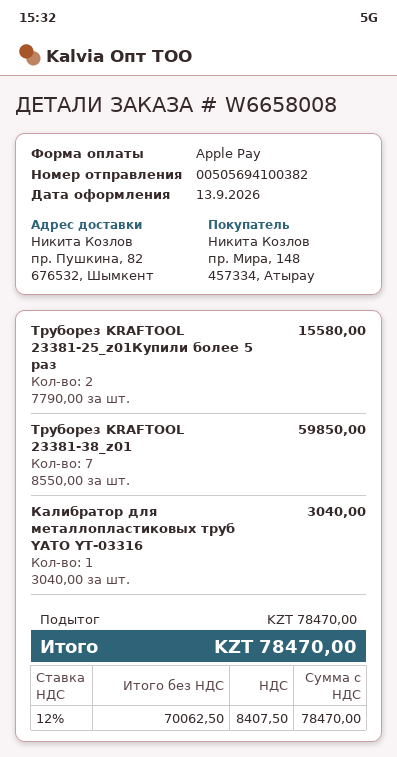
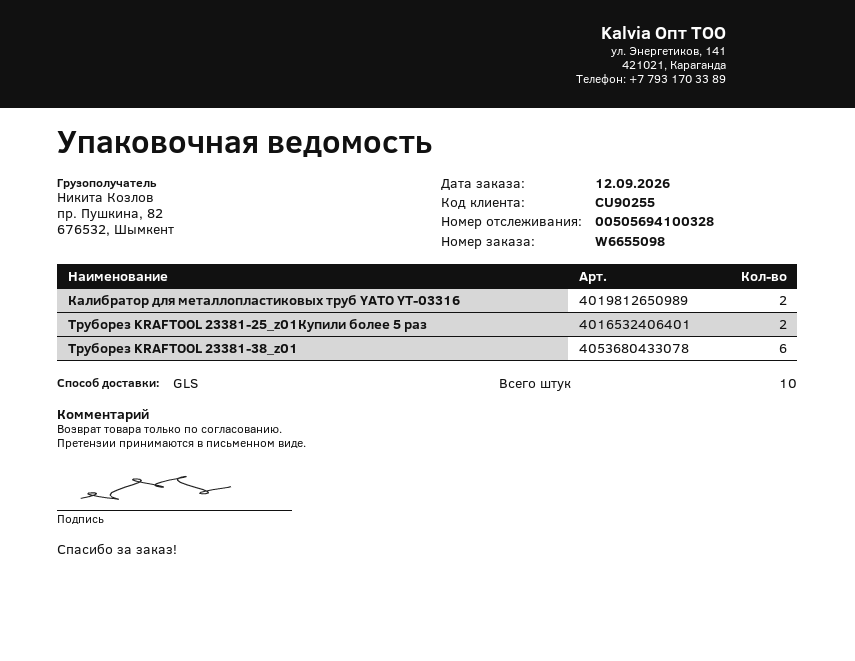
order number: W6658008 -> W6655098
order date: 2026-09-13 -> 2026-09-12
tracking number: 00505694100382 -> 00505694100328
Труборез KRAFTOOL 23381-38_z01: 7 -> 6
Калибратор для металлопластиковых труб YATO YT-03316: 1 -> 2

